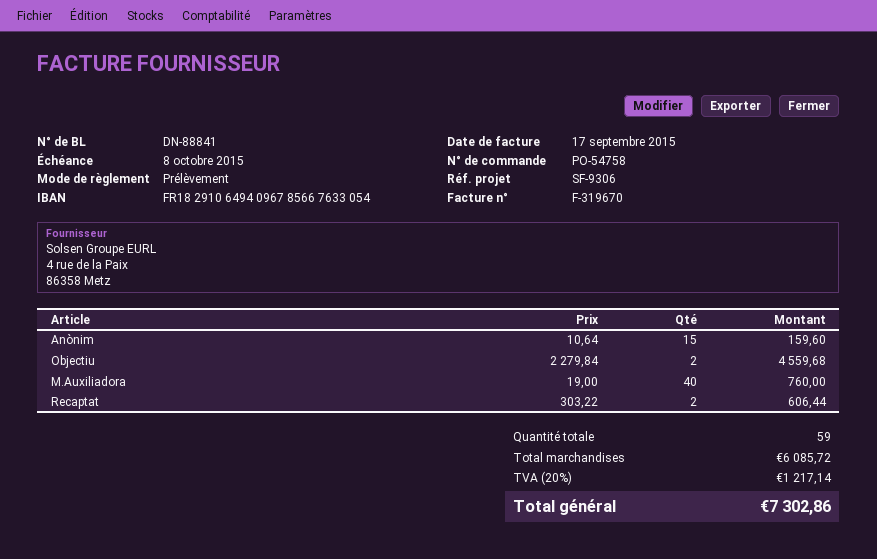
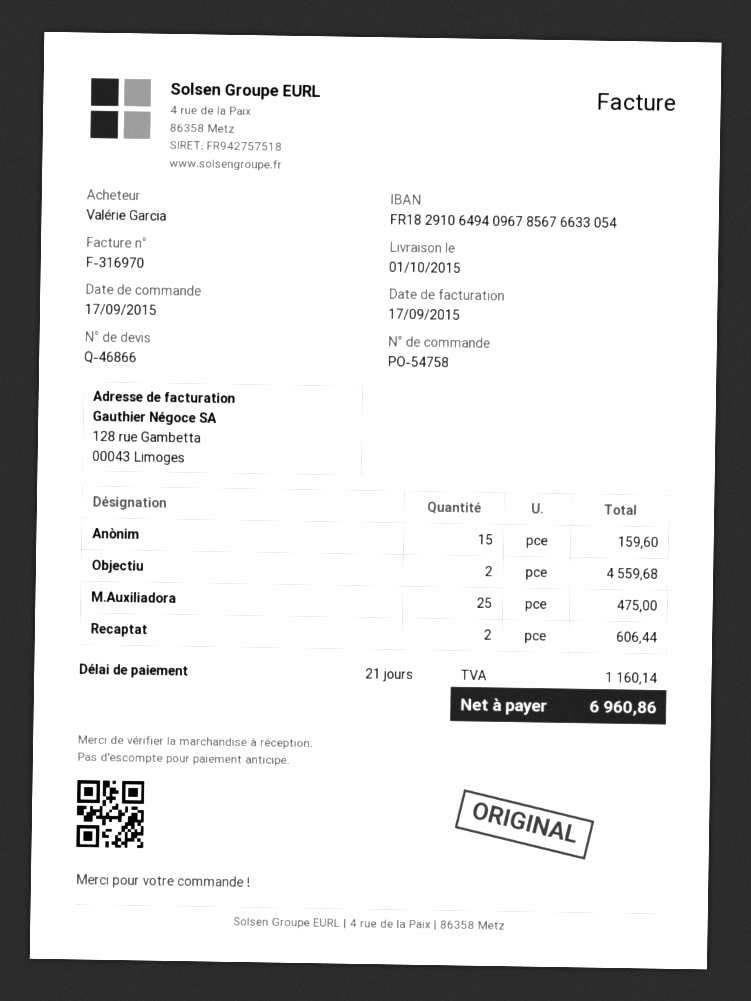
invoice number: F-319670 -> F-316970
bank account: FR1829106494096785667633054 -> FR1829106494096785676633054
M.Auxiliadora: 40 for 760.00 -> 25 for 475.00
tax: 1217.14 -> 1160.14
total: 7302.86 -> 6960.86

